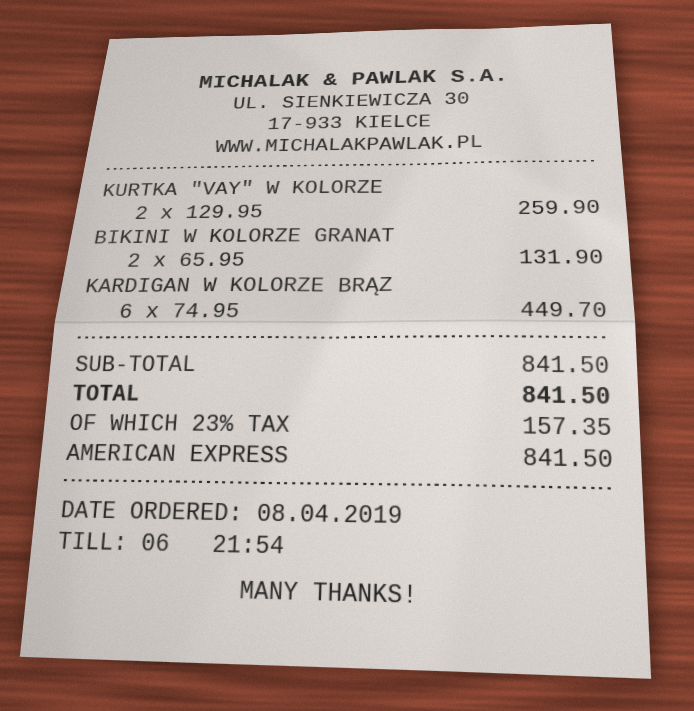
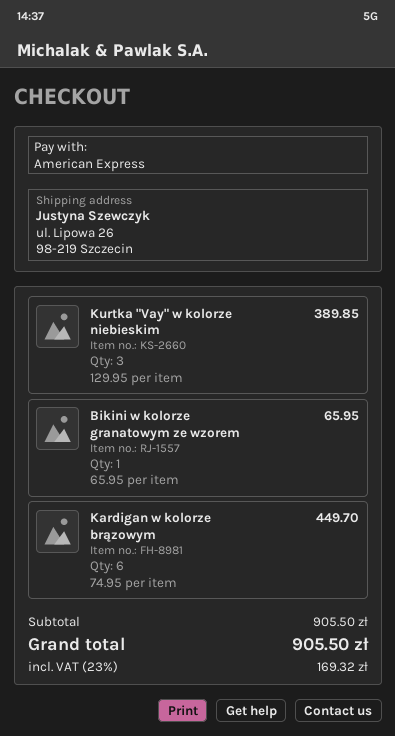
KURTKA "VAY" W KOLORZE: 2 x 129.95 = 259.90 -> 3 x 129.95 = 389.85
BIKINI W KOLORZE GRANAT: 2 x 65.95 = 131.90 -> 1 x 65.95 = 65.95
subtotal: 841.50 -> 905.50
tax: 23% = 157.35 -> 23% = 169.32
total: 841.50 -> 905.50

